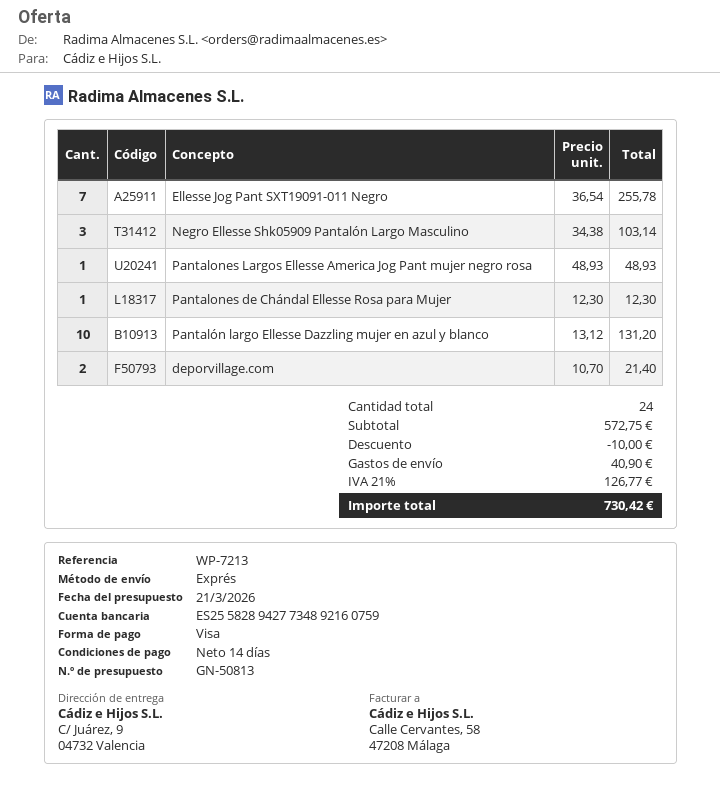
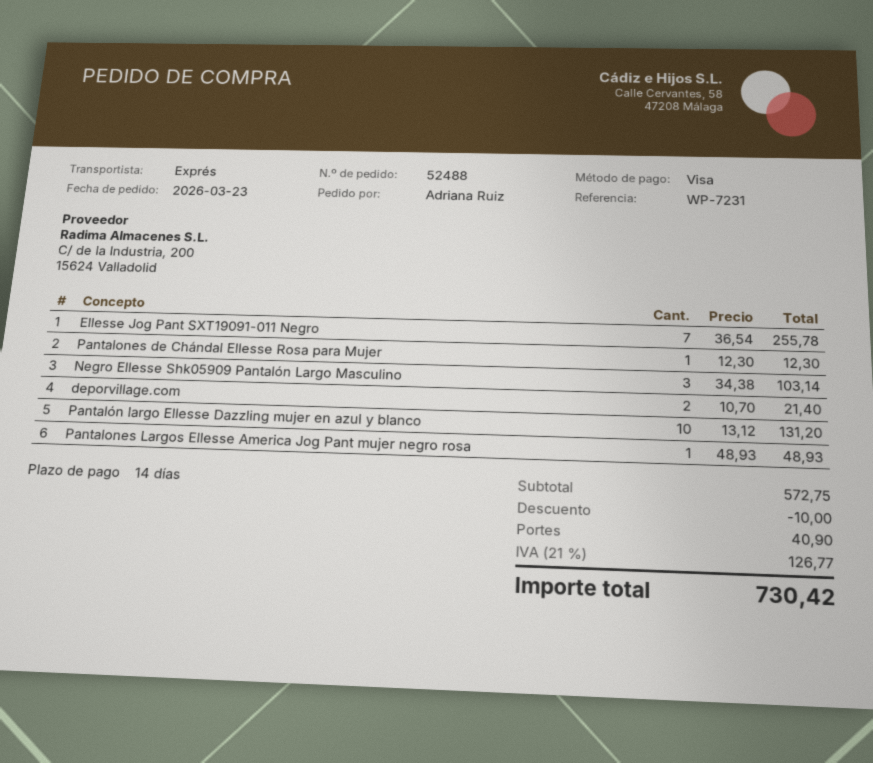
reference: WP-7213 -> WP-7231

